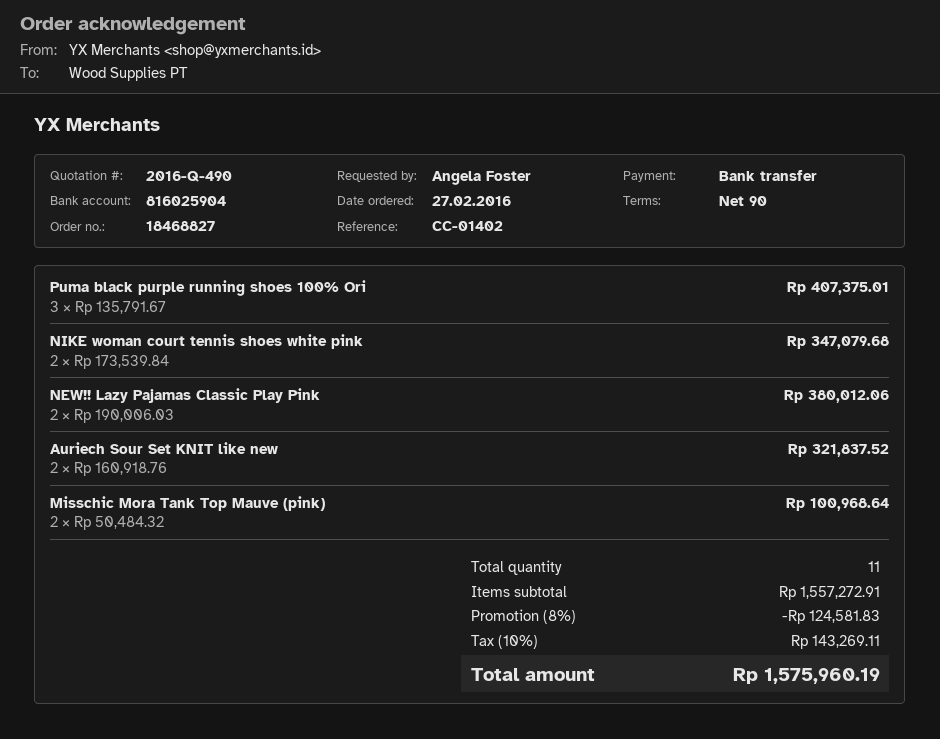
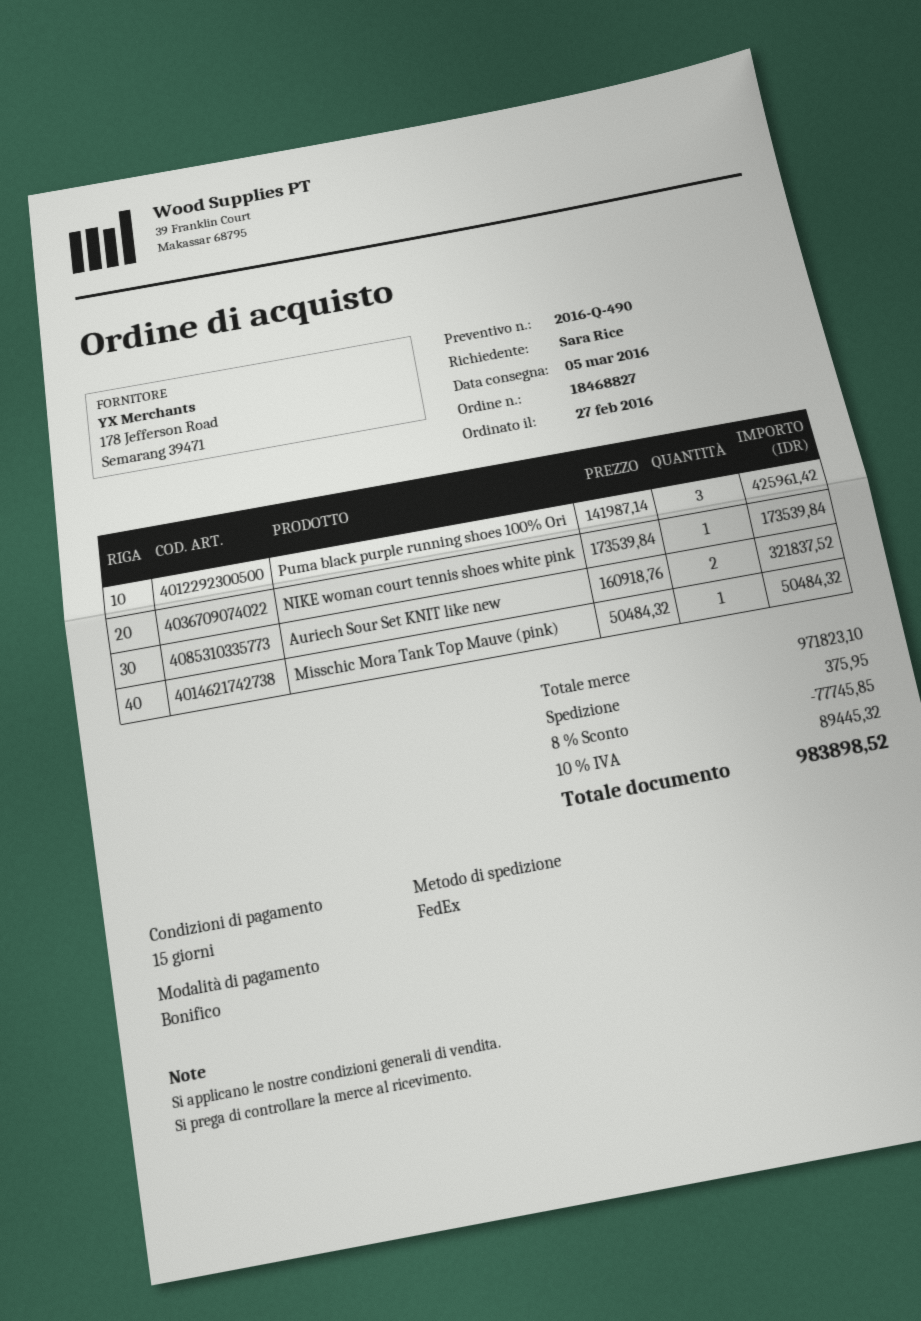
payment terms: 90 days -> 15 days
ordered by: Angela Foster -> Sara Rice
Puma black purple running shoes 100% Ori: 3 x 135791.67 = 407375.01 -> 3 x 141987.14 = 425961.42
NIKE woman court tennis shoes white pink: 2 x 173539.84 = 347079.68 -> 1 x 173539.84 = 173539.84
NEW!! Lazy Pajamas Classic Play Pink: 2 x 190006.03 = 380012.06 -> none
Misschic Mora Tank Top Mauve (pink): 2 x 50484.32 = 100968.64 -> 1 x 50484.32 = 50484.32
subtotal: 1557272.91 -> 971823.10
discount: 8% = 124581.83 -> 8% = 77745.85
shipping: none -> 375.95
tax: 10% = 143269.11 -> 10% = 89445.32
total: 1575960.19 -> 983898.52

